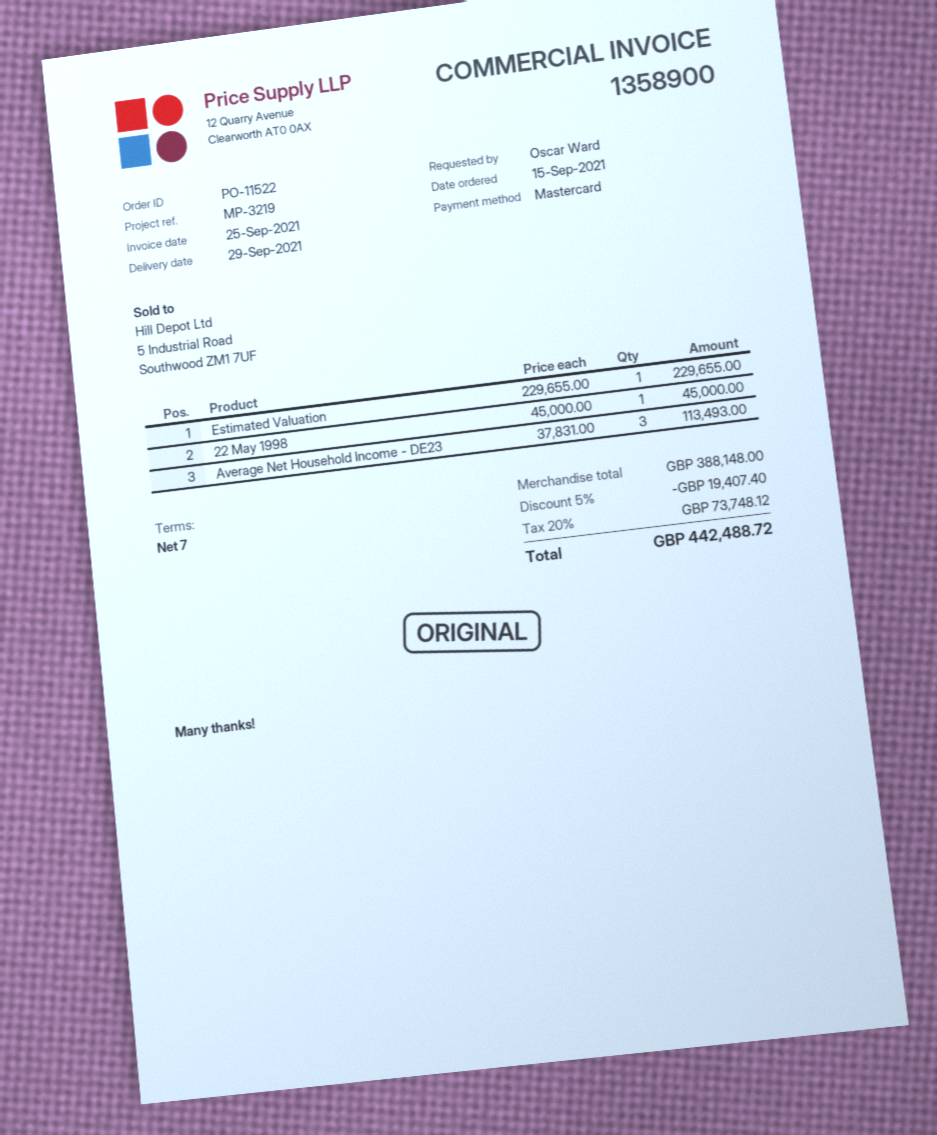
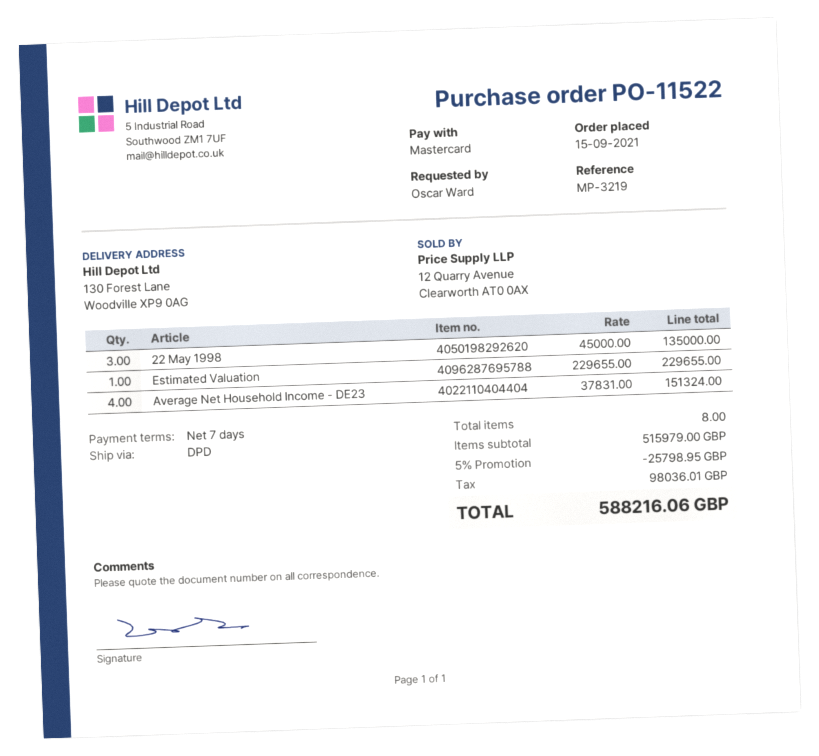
22 May 1998: 1 x 45000.00 = 45000.00 -> 3 x 45000.00 = 135000.00
Average Net Household Income - DE23: 3 x 37831.00 = 113493.00 -> 4 x 37831.00 = 151324.00
subtotal: 388148.00 -> 515979.00
discount: 5% = 19407.40 -> 5% = 25798.95
tax: 73748.12 -> 98036.01
total: 442488.72 -> 588216.06

